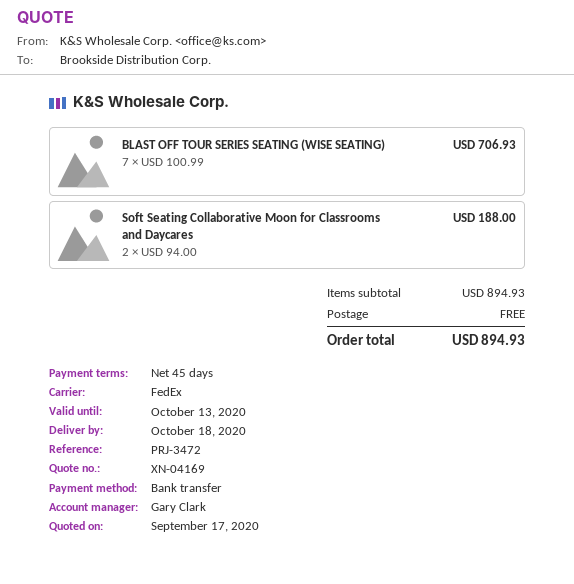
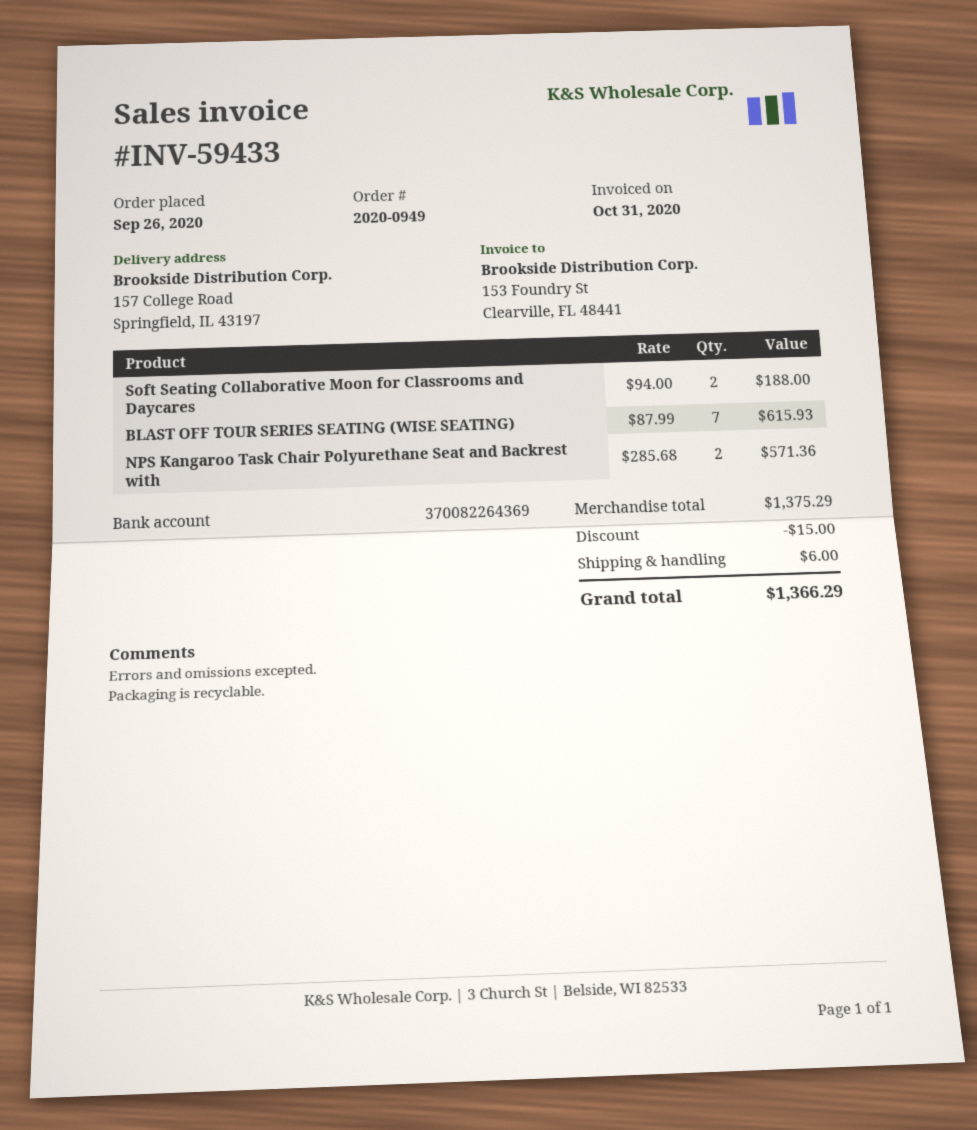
BLAST OFF TOUR SERIES SEATING (WISE SEATING): 7 x 100.99 = 706.93 -> 7 x 87.99 = 615.93
NPS Kangaroo Task Chair Polyurethane Seat and Backrest with: none -> 2 x 285.68 = 571.36
subtotal: 894.93 -> 1375.29
discount: none -> 15.00
shipping: 0.00 -> 6.00
total: 894.93 -> 1366.29

